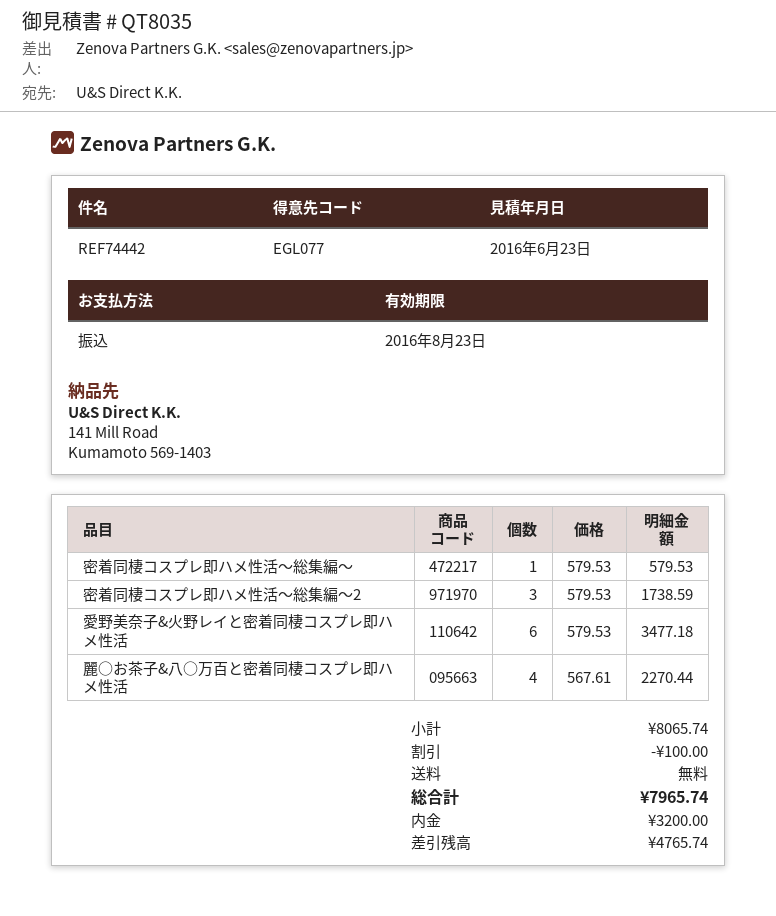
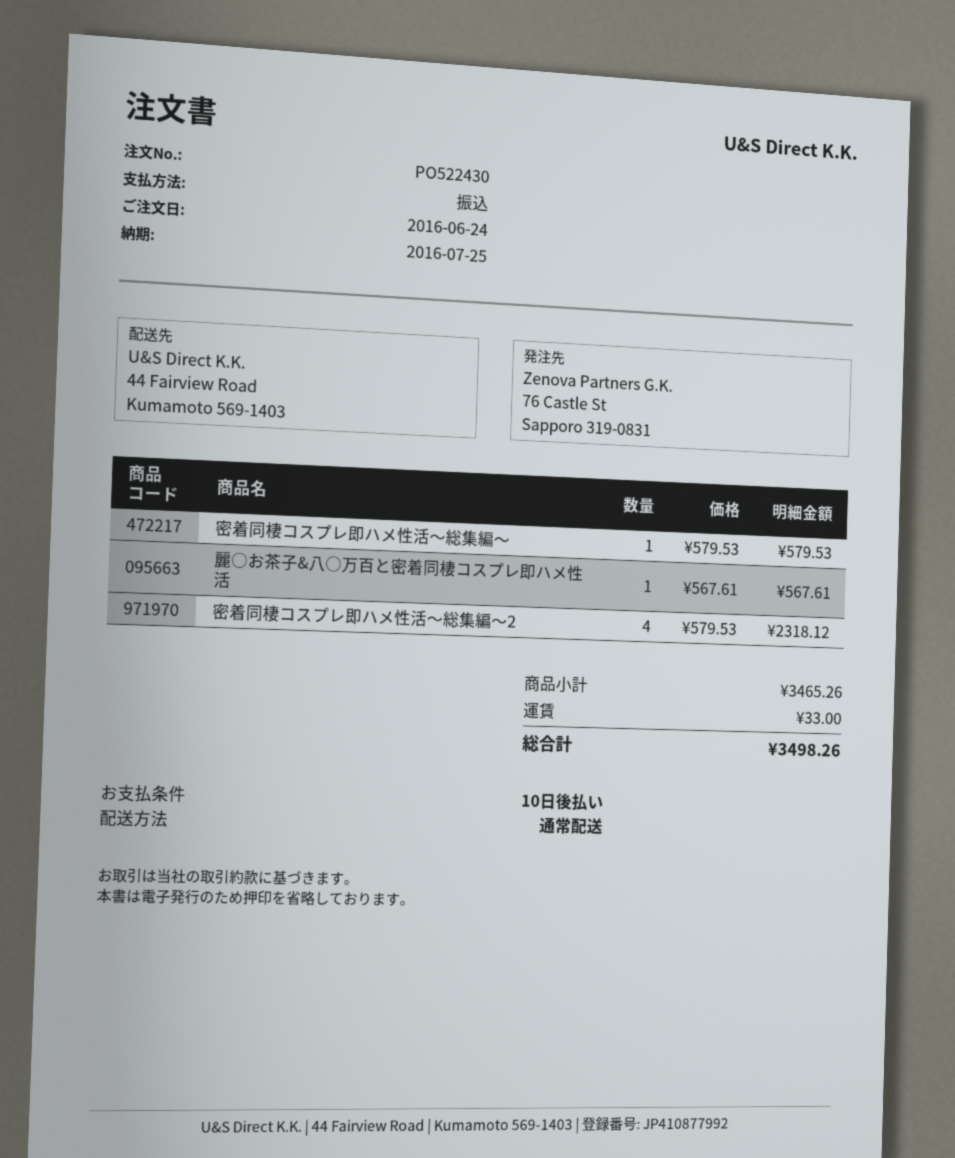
ship to: 141 Mill Road, Kumamoto 569-1403 -> 44 Fairview Road, Kumamoto 569-1403
密着同棲コスプレ即ハメ性活〜総集編〜2: 3 x 579.53 = 1738.59 -> 4 x 579.53 = 2318.12
愛野美奈子&火野レイと密着同棲コスプレ即ハメ性活: 6 x 579.53 = 3477.18 -> none
麗○お茶子&八○万百と密着同棲コスプレ即ハメ性活: 4 x 567.61 = 2270.44 -> 1 x 567.61 = 567.61
subtotal: 8065.74 -> 3465.26
discount: 100.00 -> none
shipping: 0.00 -> 33.00
total: 7965.74 -> 3498.26

